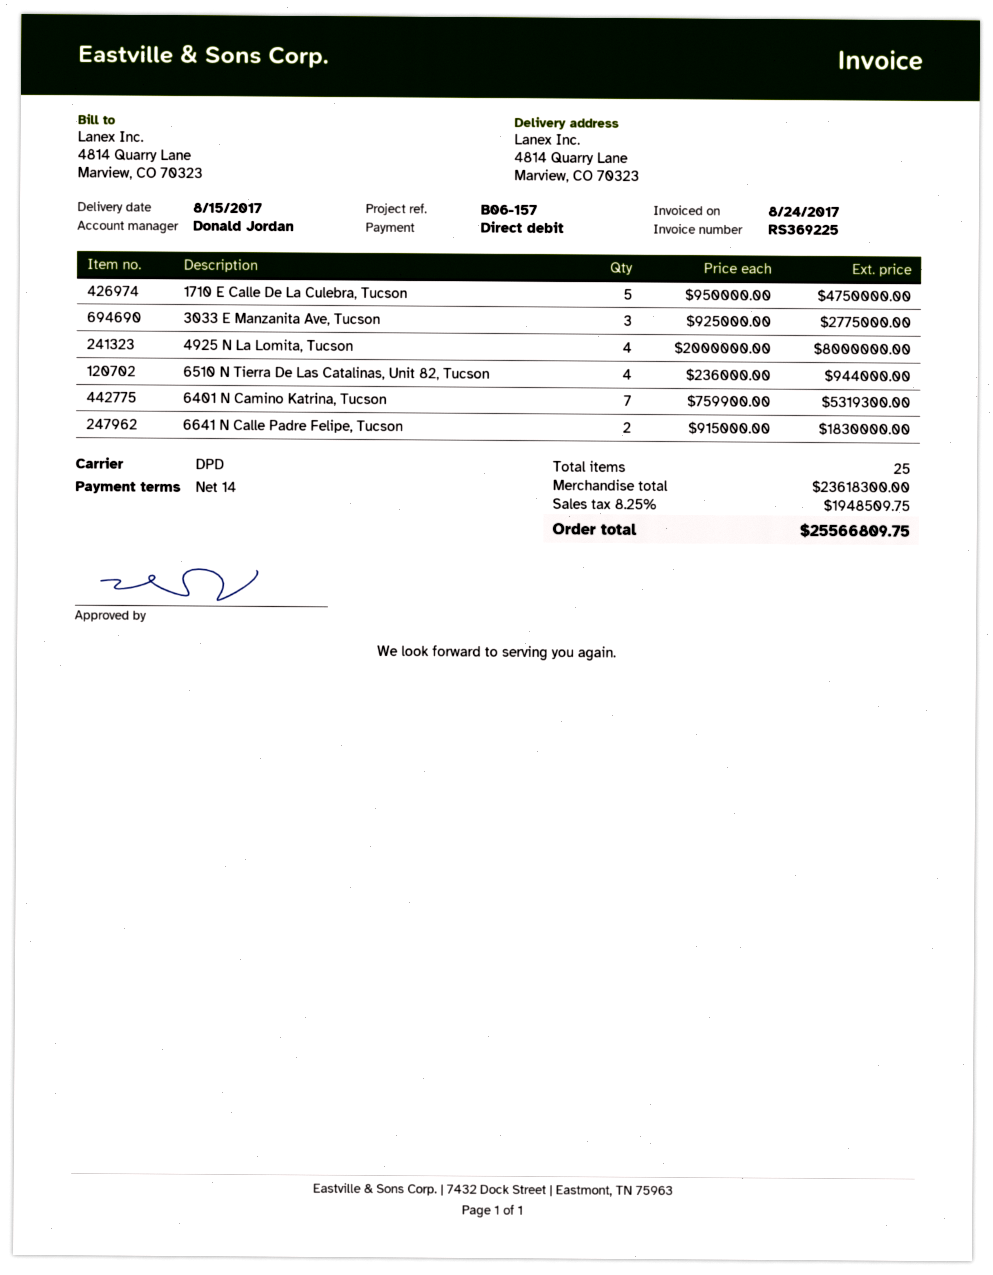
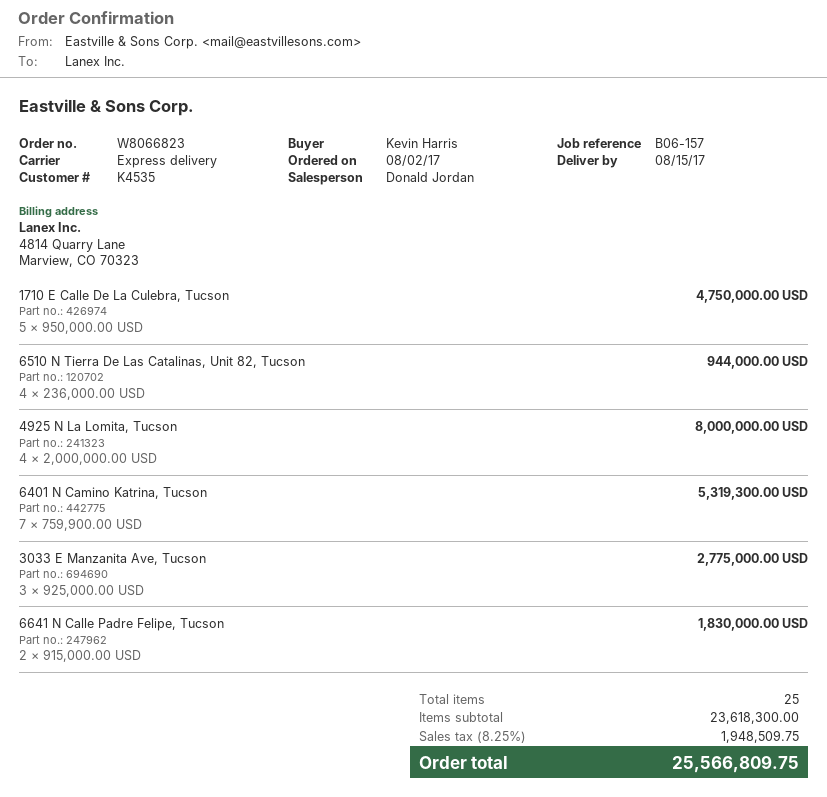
shipping method: DPD -> express

